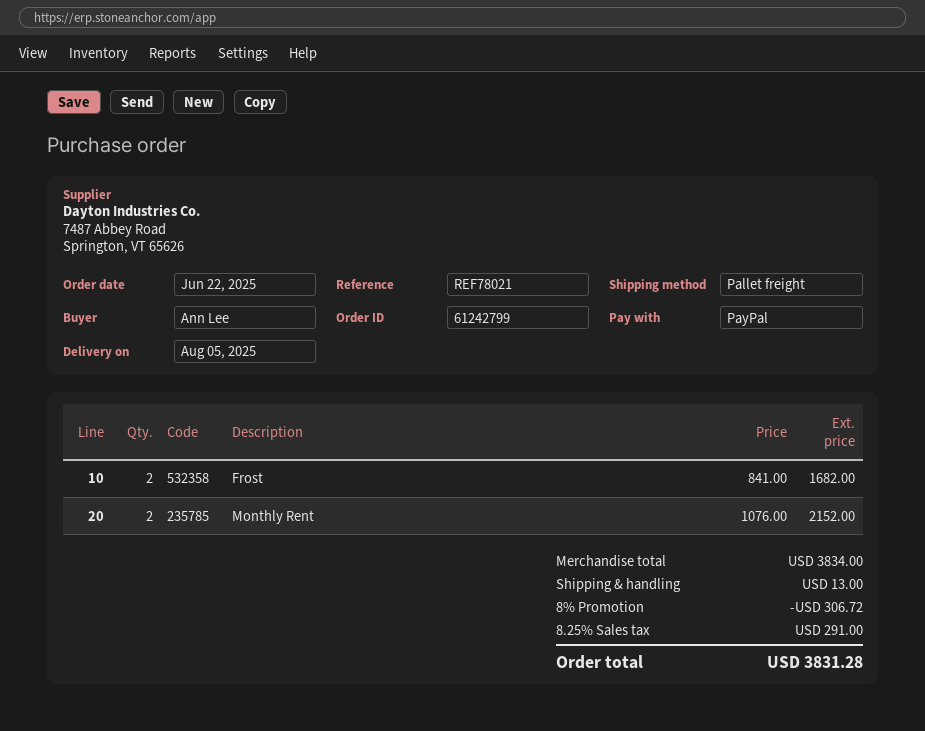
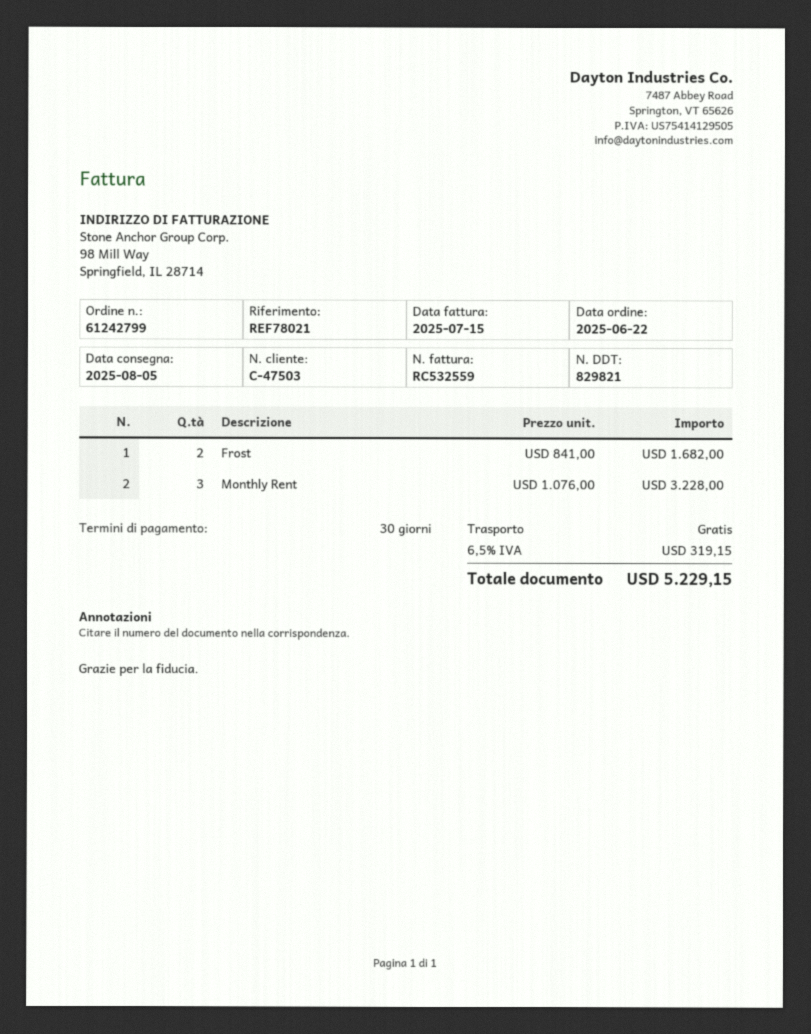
Monthly Rent: 2 x 1076.00 = 2152.00 -> 3 x 1076.00 = 3228.00
discount: 8% = 306.72 -> none
shipping: 13.00 -> 0.00
tax: 8.25% = 291.00 -> 6.5% = 319.15
total: 3831.28 -> 5229.15

